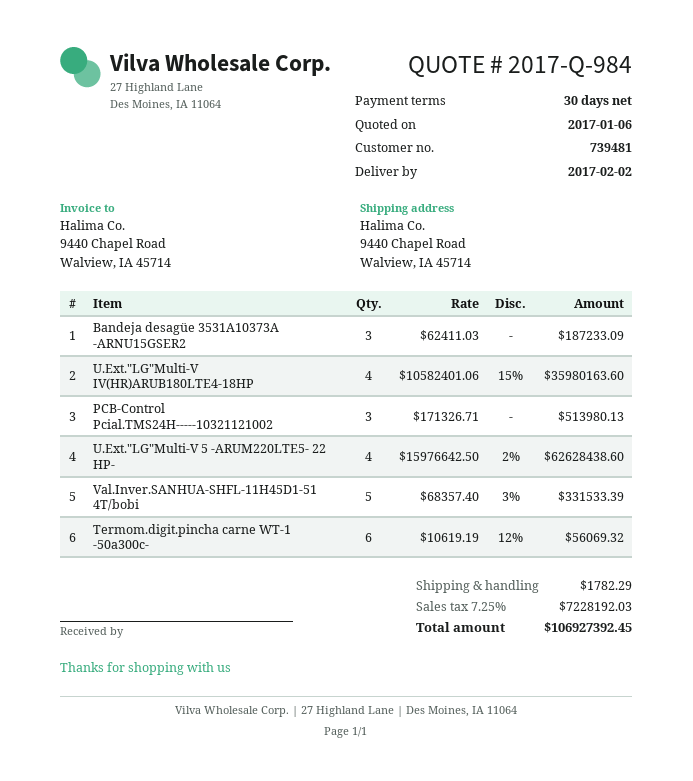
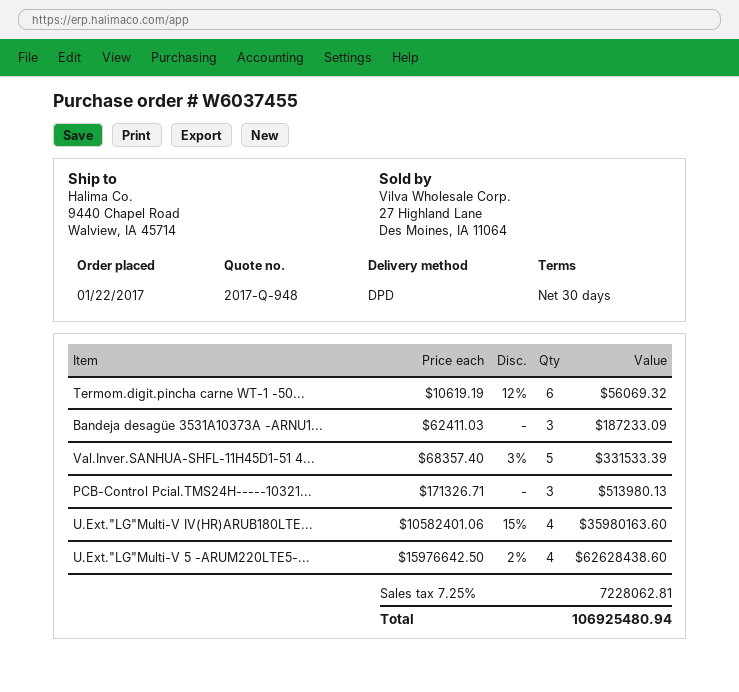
quote number: 2017-Q-984 -> 2017-Q-948
shipping: 1782.29 -> none
tax: 7.25% = 7228192.03 -> 7.25% = 7228062.81
total: 106927392.45 -> 106925480.94

